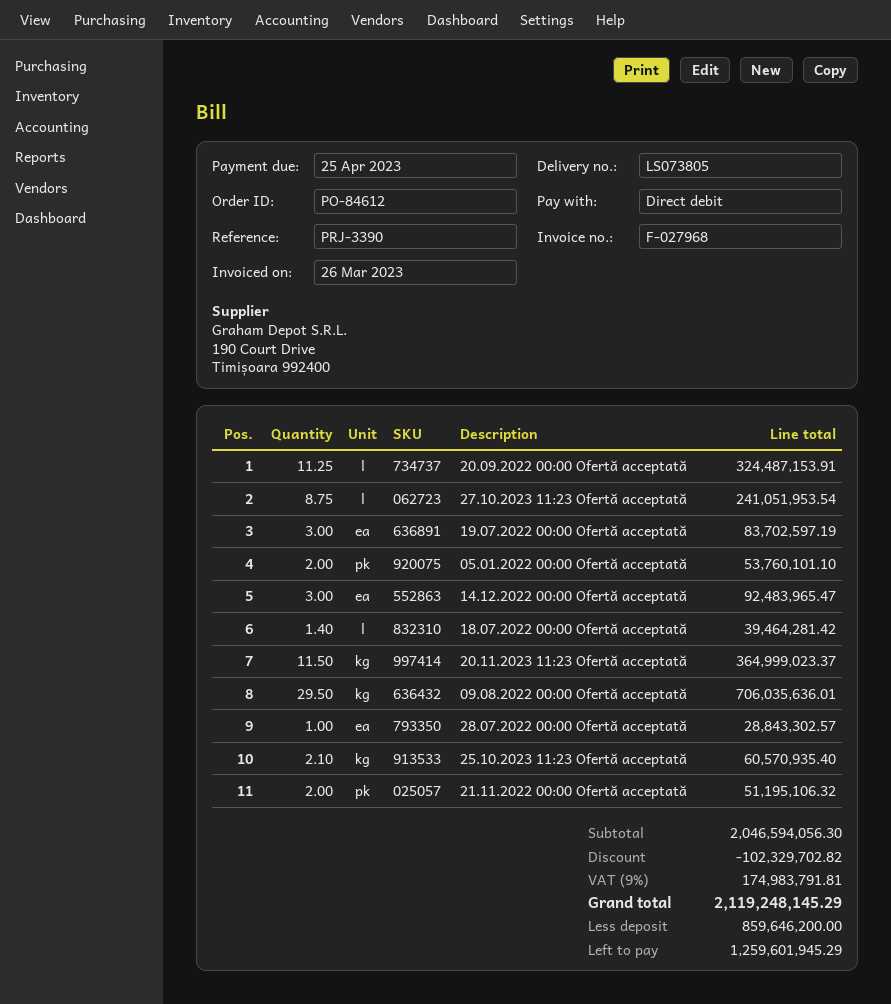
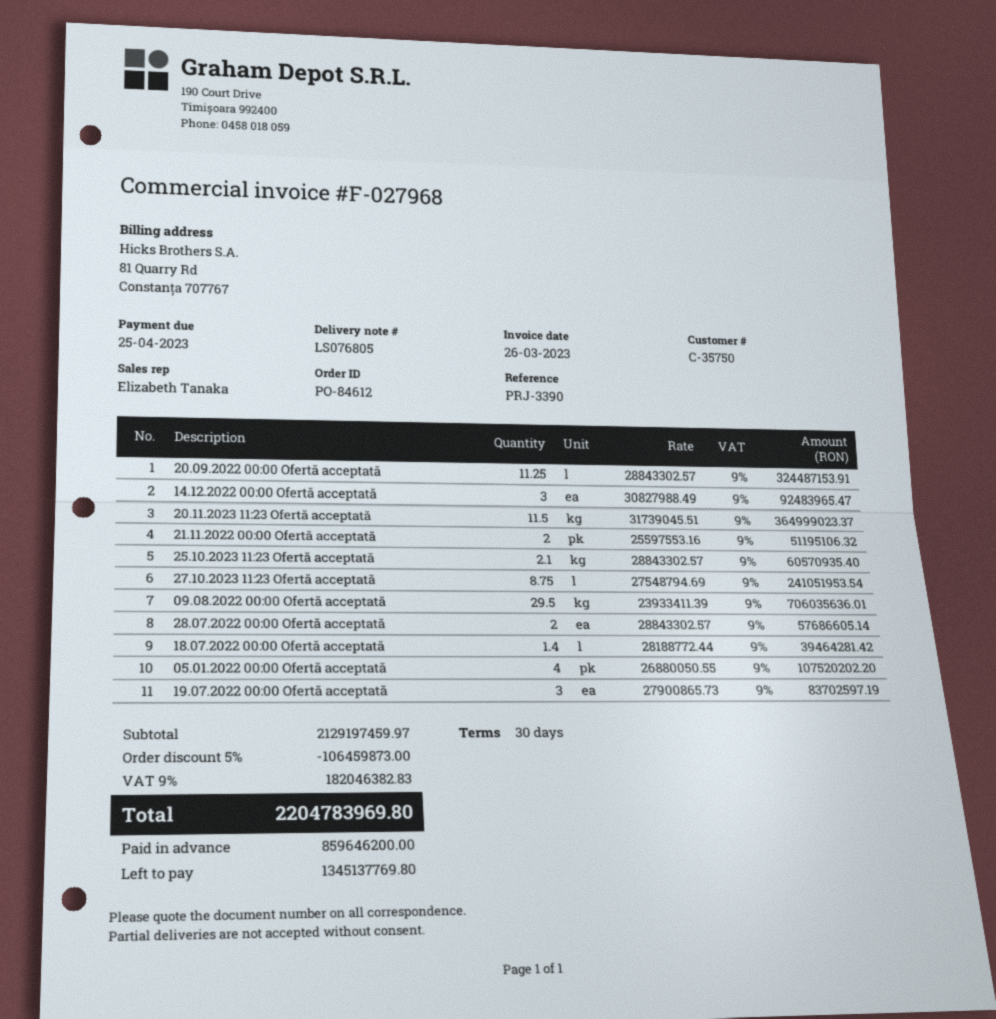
delivery note number: LS073805 -> LS076805
05.01.2022 00:00 Ofertă acceptată: 2 for 53760101.10 -> 4 for 107520202.20
28.07.2022 00:00 Ofertă acceptată: 1 for 28843302.57 -> 2 for 57686605.14
subtotal: 2046594056.30 -> 2129197459.97
discount: 102329702.82 -> 106459873.00
tax: 9% = 174983791.81 -> 9% = 182046382.83
total: 2119248145.29 -> 2204783969.80
balance: 1259601945.29 -> 1345137769.80

